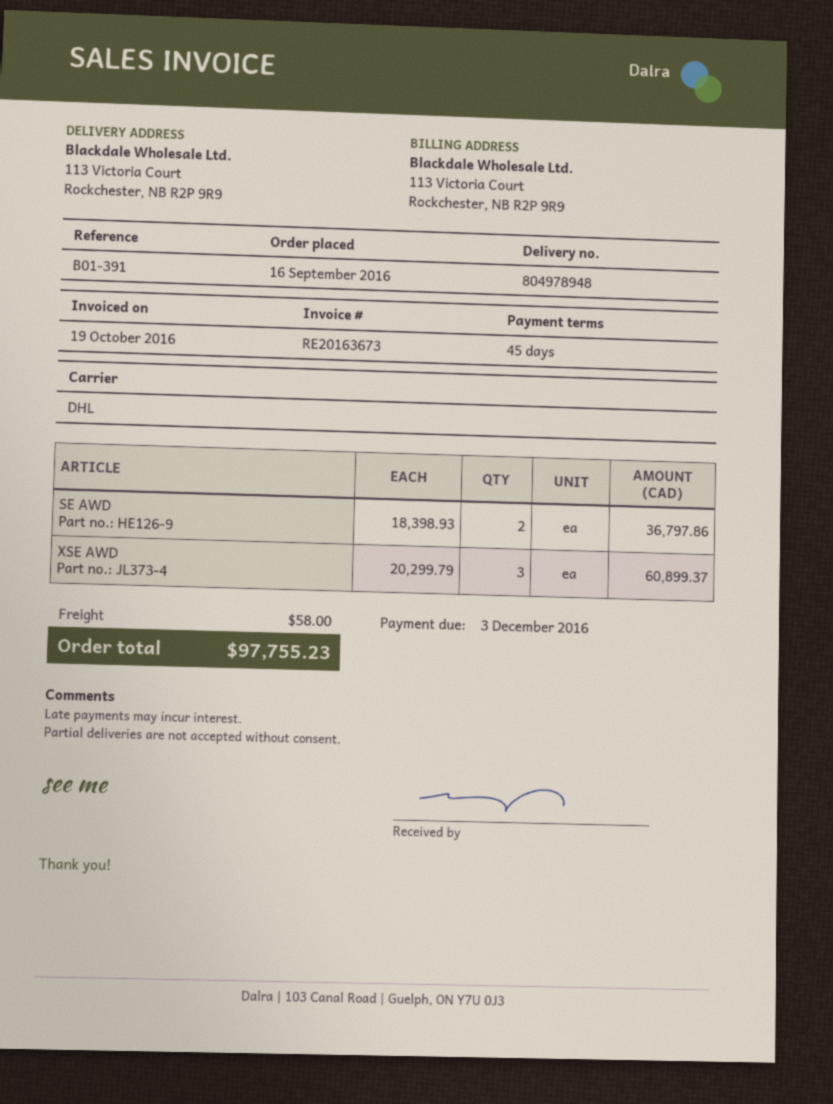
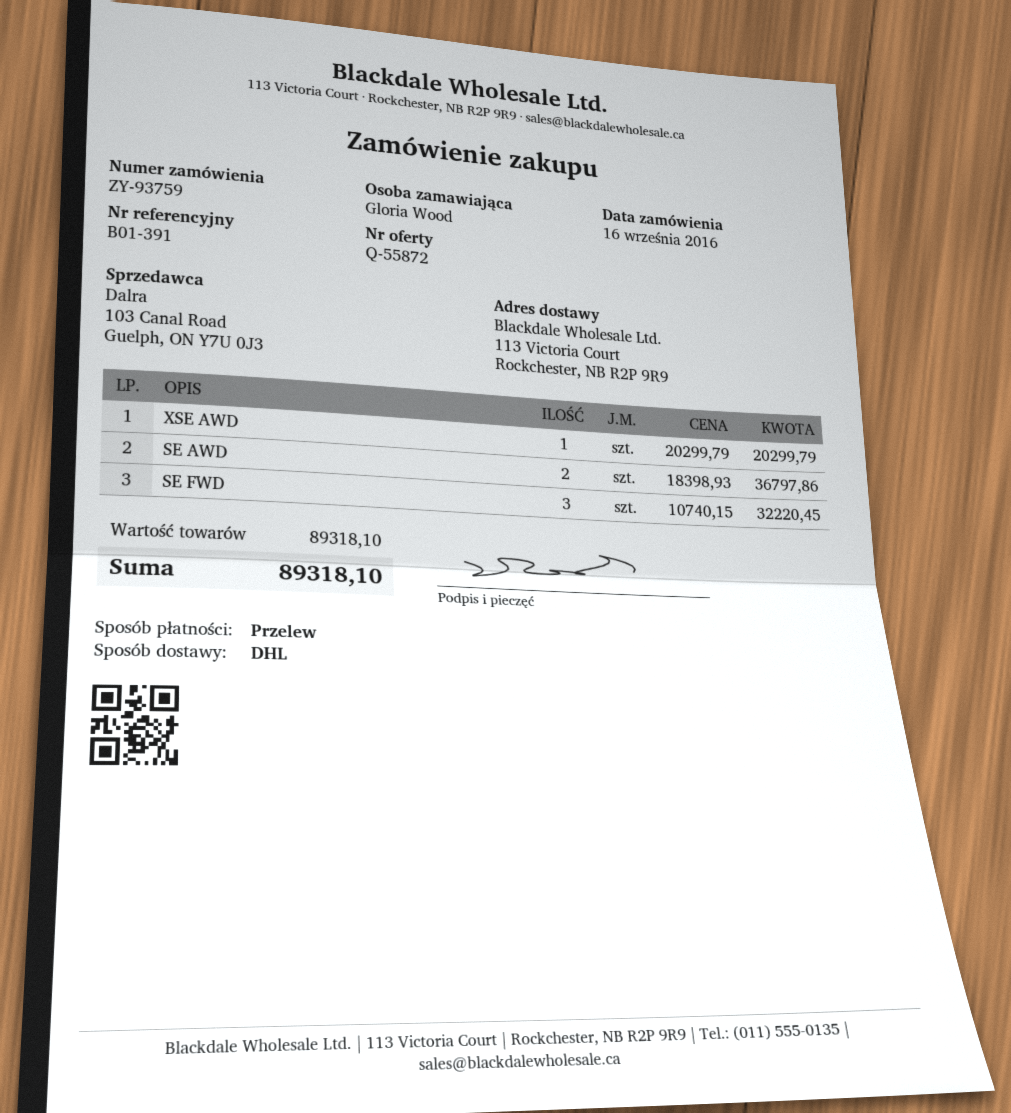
XSE AWD: 3 x 20299.79 = 60899.37 -> 1 x 20299.79 = 20299.79
SE FWD: none -> 3 x 10740.15 = 32220.45
shipping: 58.00 -> none
total: 97755.23 -> 89318.10

